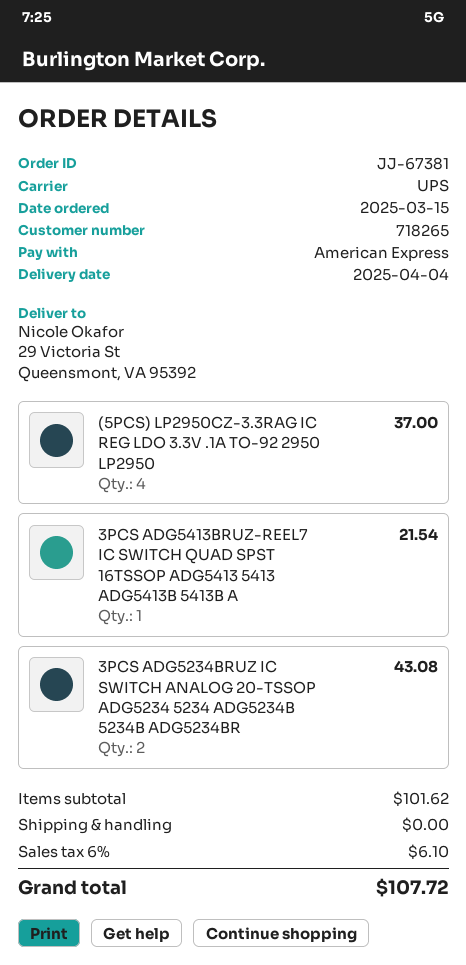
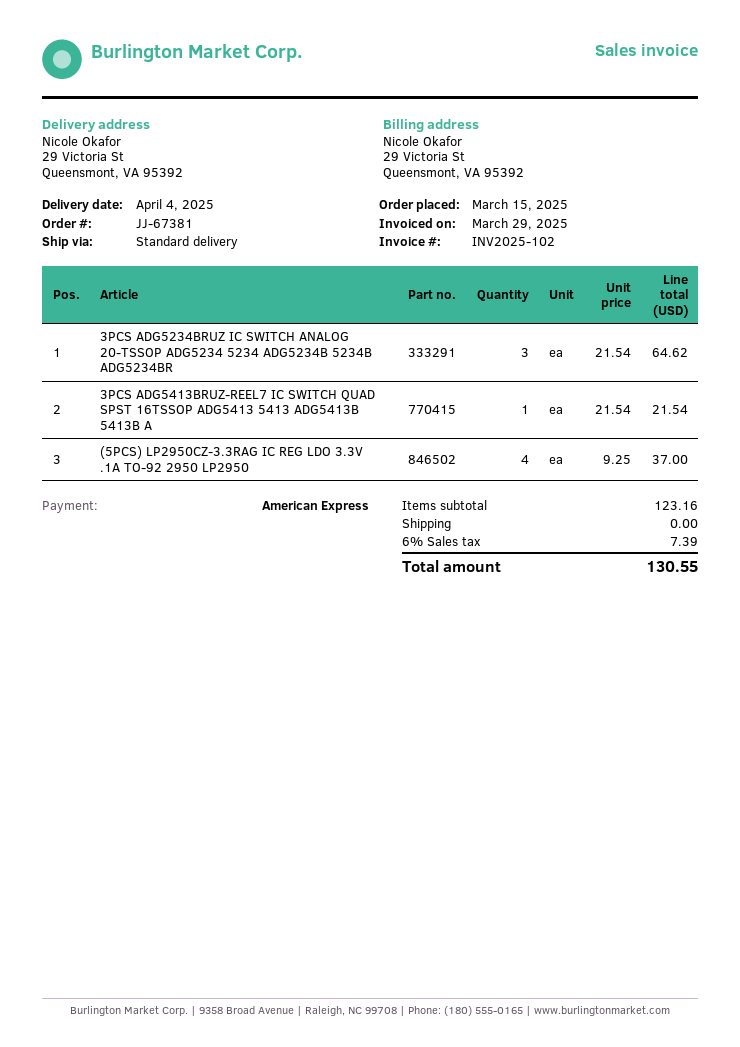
shipping method: UPS -> standard
3PCS ADG5234BRUZ IC SWITCH ANALOG 20-TSSOP ADG5234 5234 ADG5234B 5234B ADG5234BR: 2 for 43.08 -> 3 for 64.62
subtotal: 101.62 -> 123.16
tax: 6% = 6.10 -> 6% = 7.39
total: 107.72 -> 130.55

